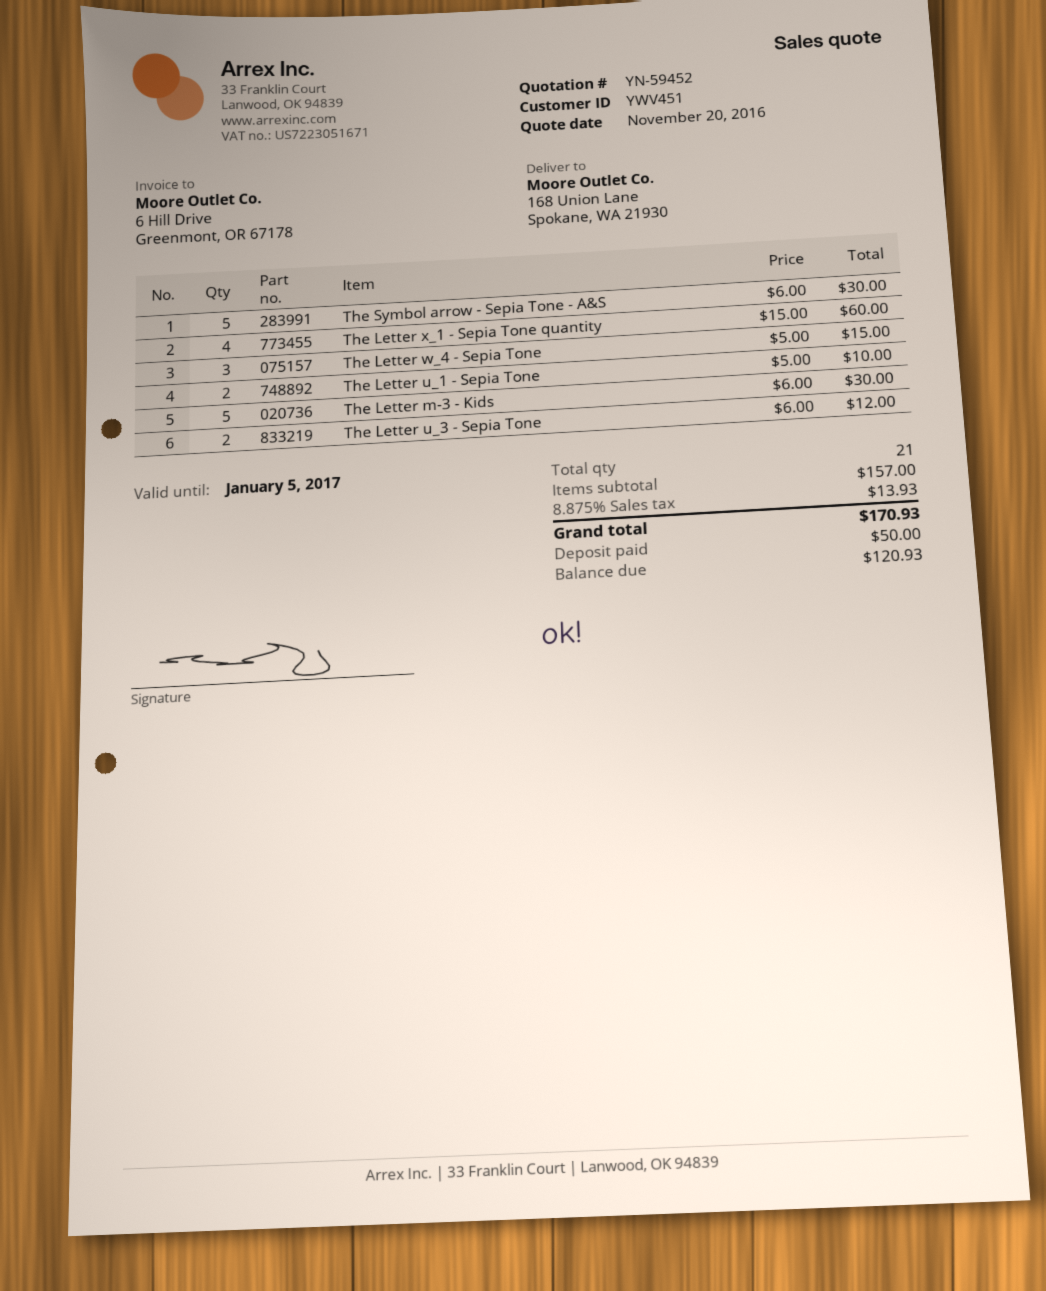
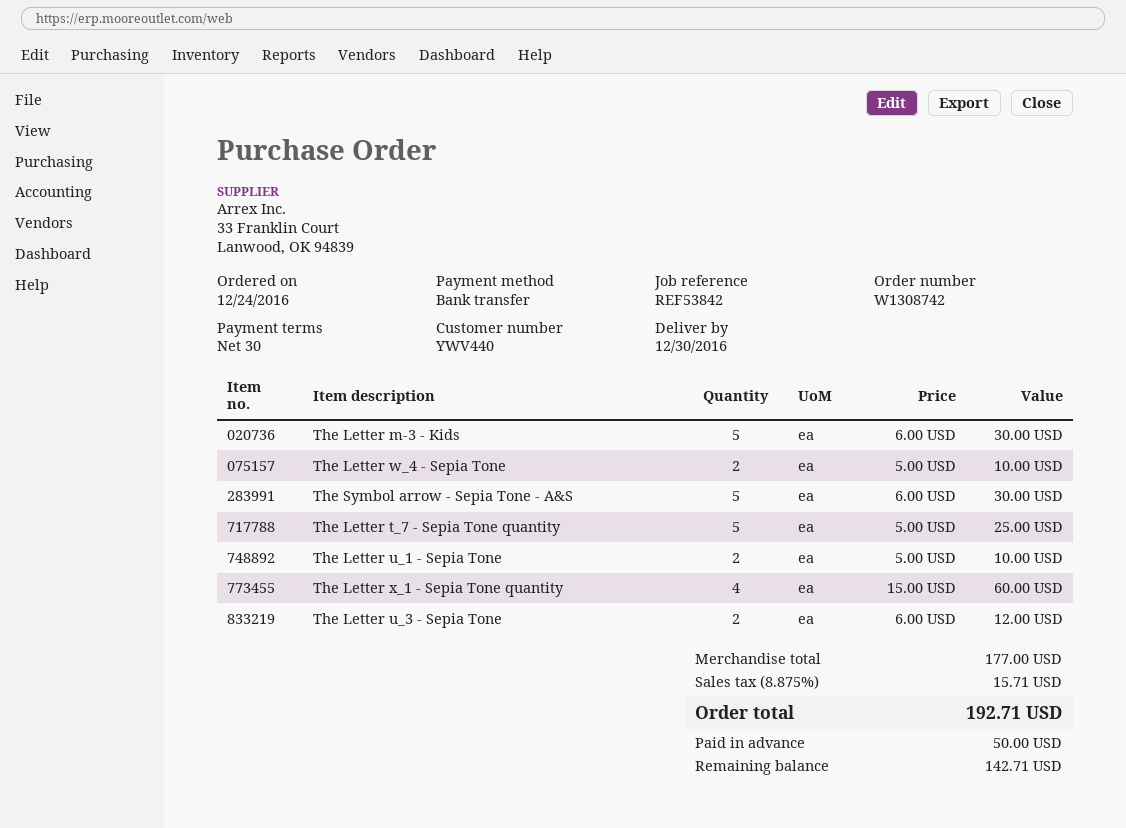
customer number: YWV451 -> YWV440
The Letter w_4 - Sepia Tone: 3 x 5.00 = 15.00 -> 2 x 5.00 = 10.00
The Letter t_7 - Sepia Tone quantity: none -> 5 x 5.00 = 25.00
subtotal: 157.00 -> 177.00
tax: 8.875% = 13.93 -> 8.875% = 15.71
total: 170.93 -> 192.71
balance: 120.93 -> 142.71

